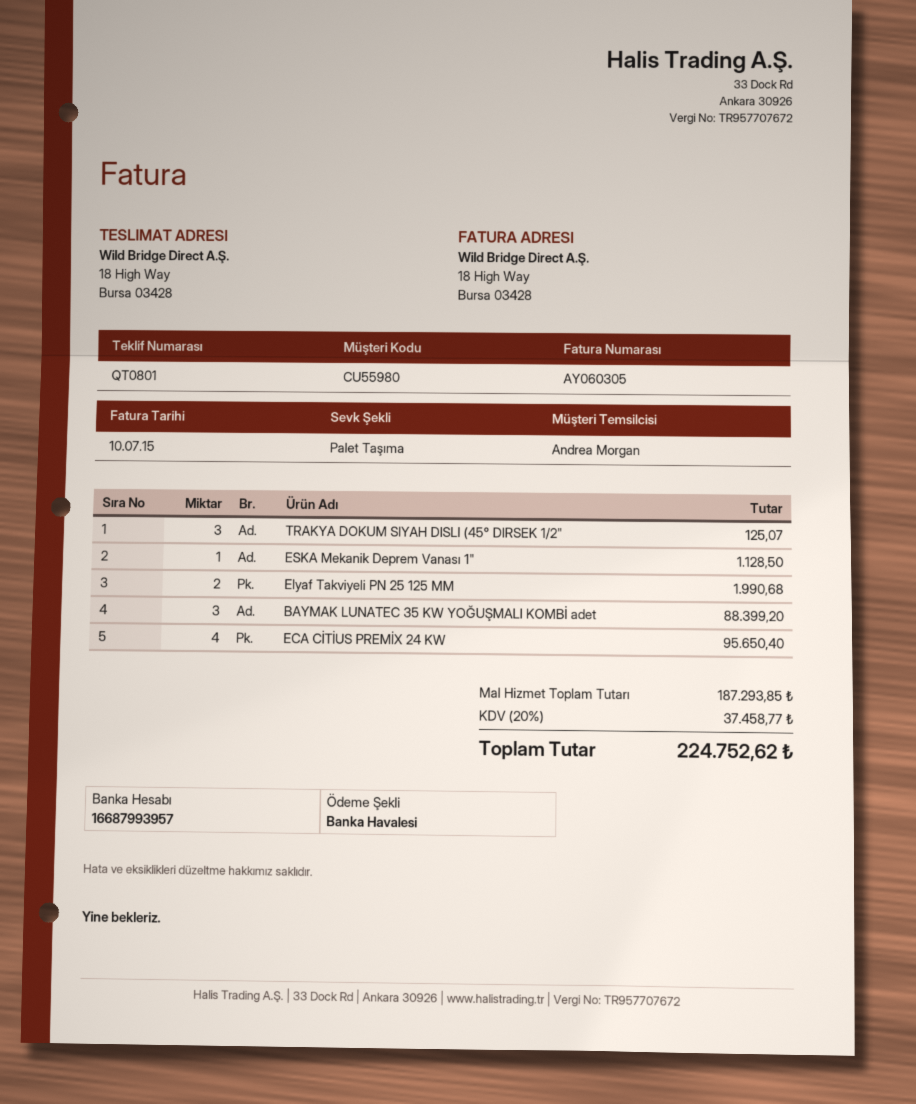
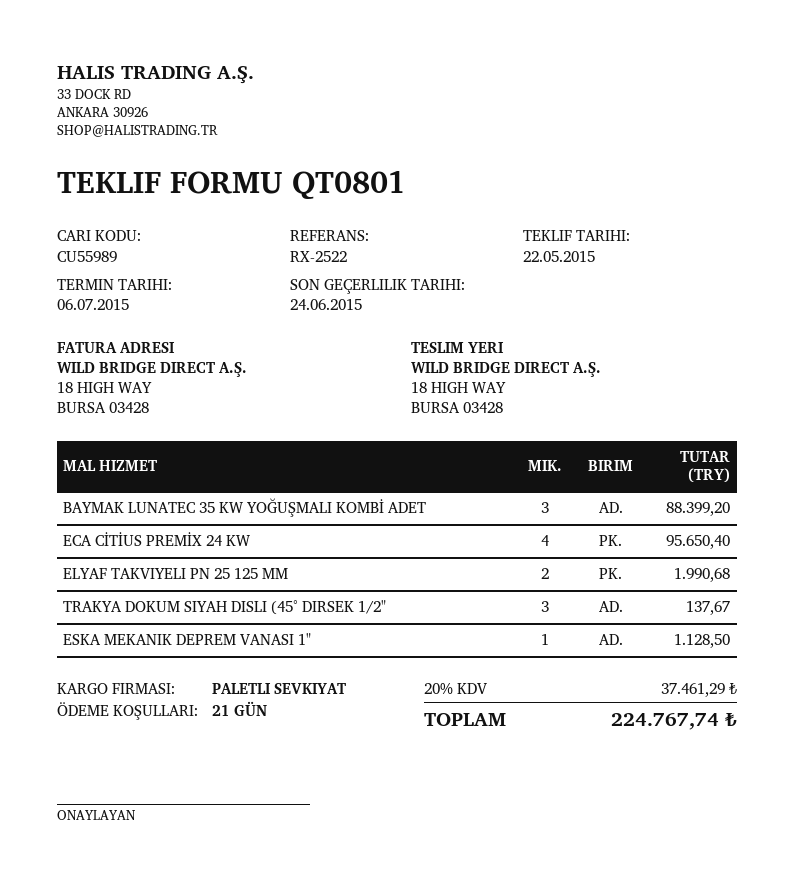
customer number: CU55980 -> CU55989
TRAKYA DOKUM SIYAH DISLI (45° DIRSEK 1/2": 3 for 125.07 -> 3 for 137.67
tax: 20% = 37458.77 -> 20% = 37461.29
total: 224752.62 -> 224767.74

